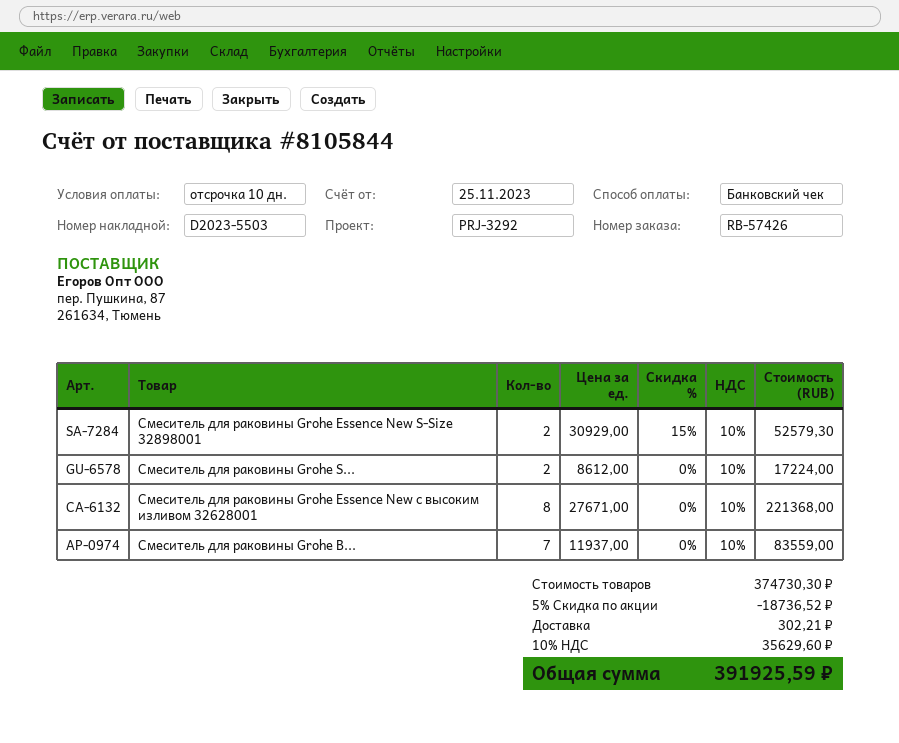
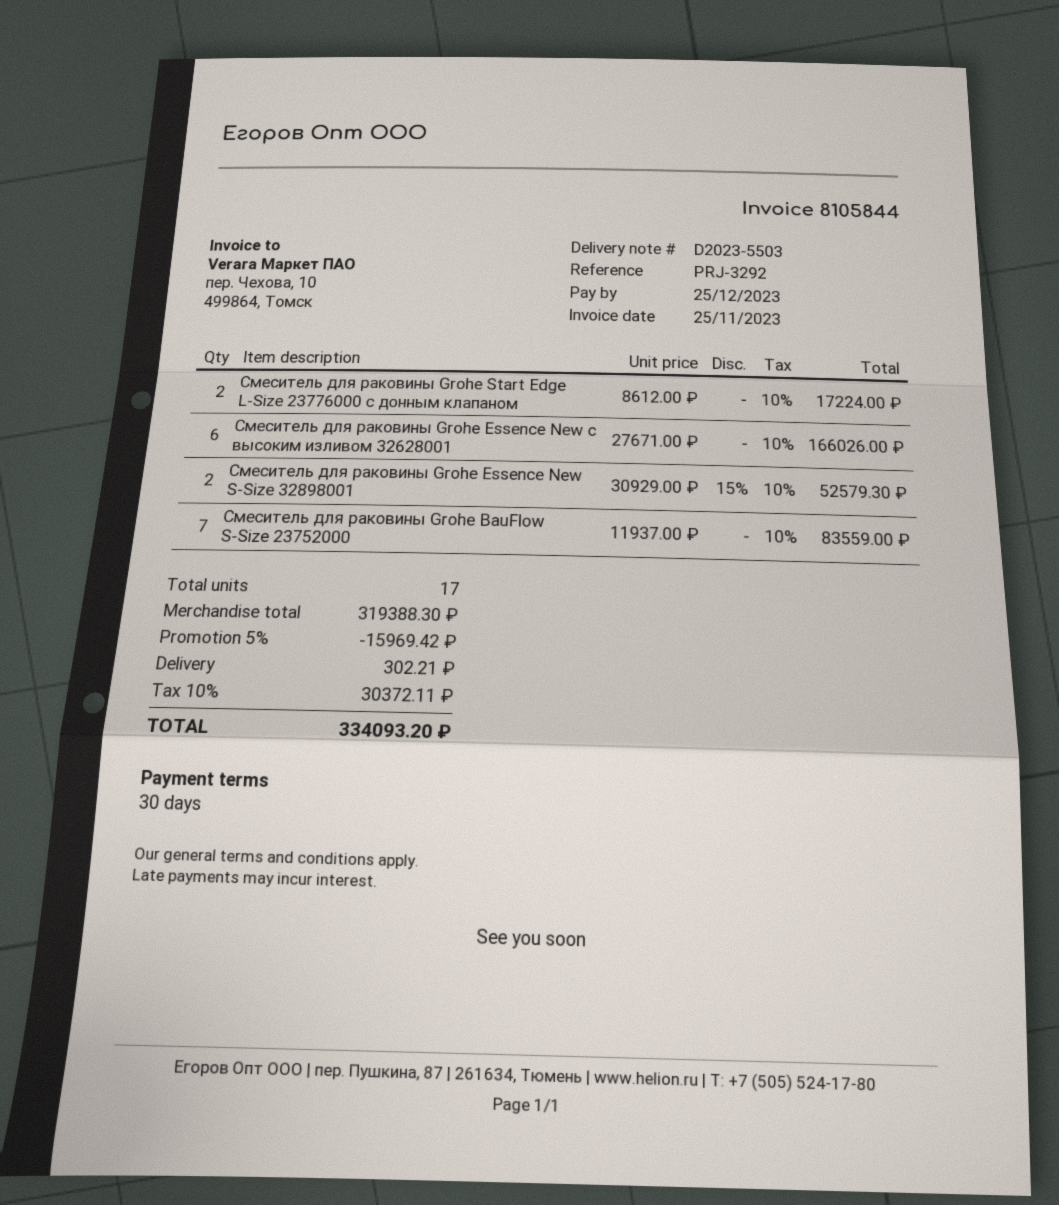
payment terms: 10 days -> 30 days
Смеситель для раковины Grohe Essence New с высоким изливом 32628001: 8 x 27671.00 = 221368.00 -> 6 x 27671.00 = 166026.00
subtotal: 374730.30 -> 319388.30
discount: 5% = 18736.52 -> 5% = 15969.42
tax: 10% = 35629.60 -> 10% = 30372.11
total: 391925.59 -> 334093.20

